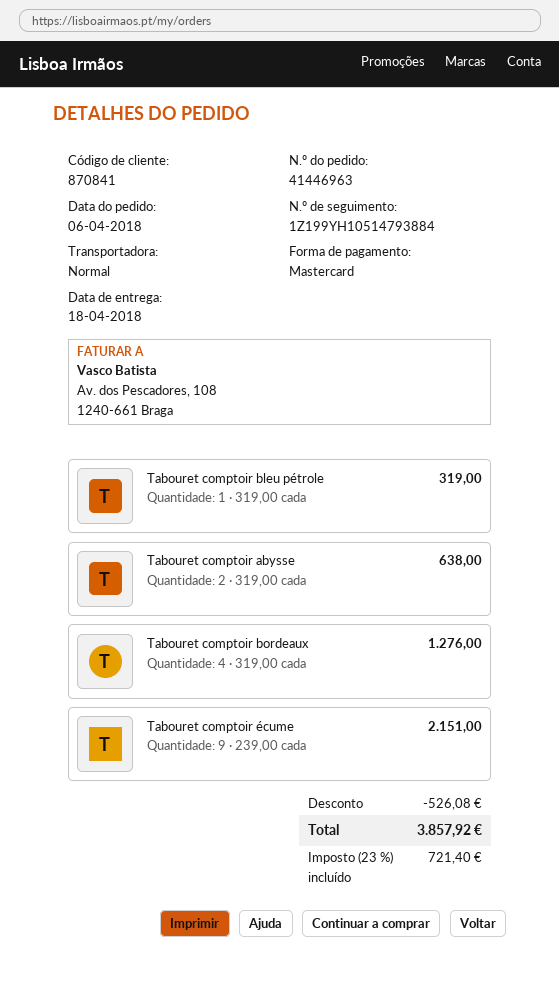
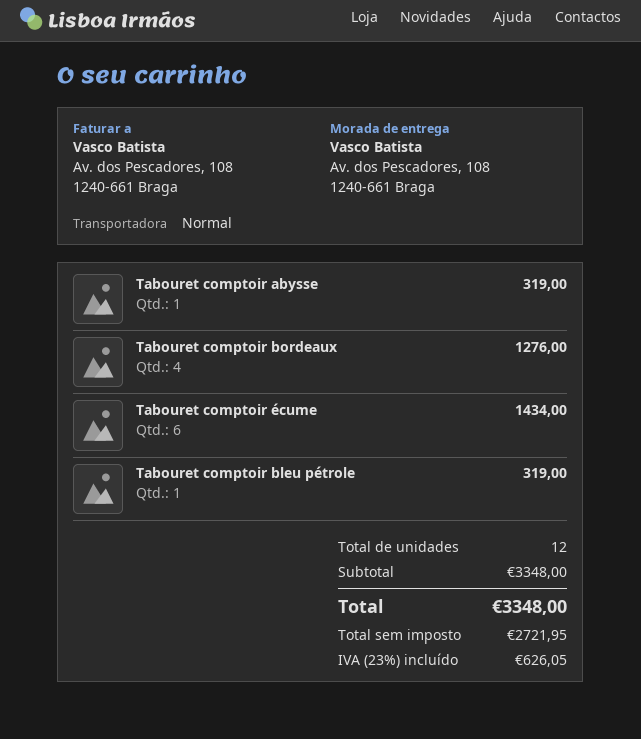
Tabouret comptoir abysse: 2 for 638.00 -> 1 for 319.00
Tabouret comptoir écume: 9 for 2151.00 -> 6 for 1434.00
discount: 526.08 -> none
tax: 23% = 721.40 -> 23% = 626.05
total: 3857.92 -> 3348.00

